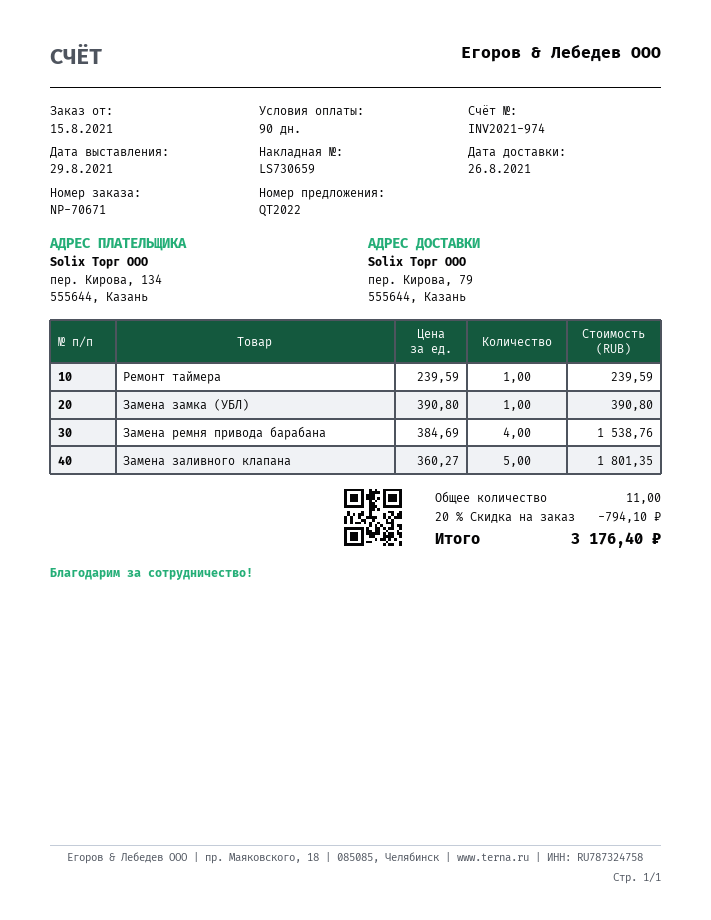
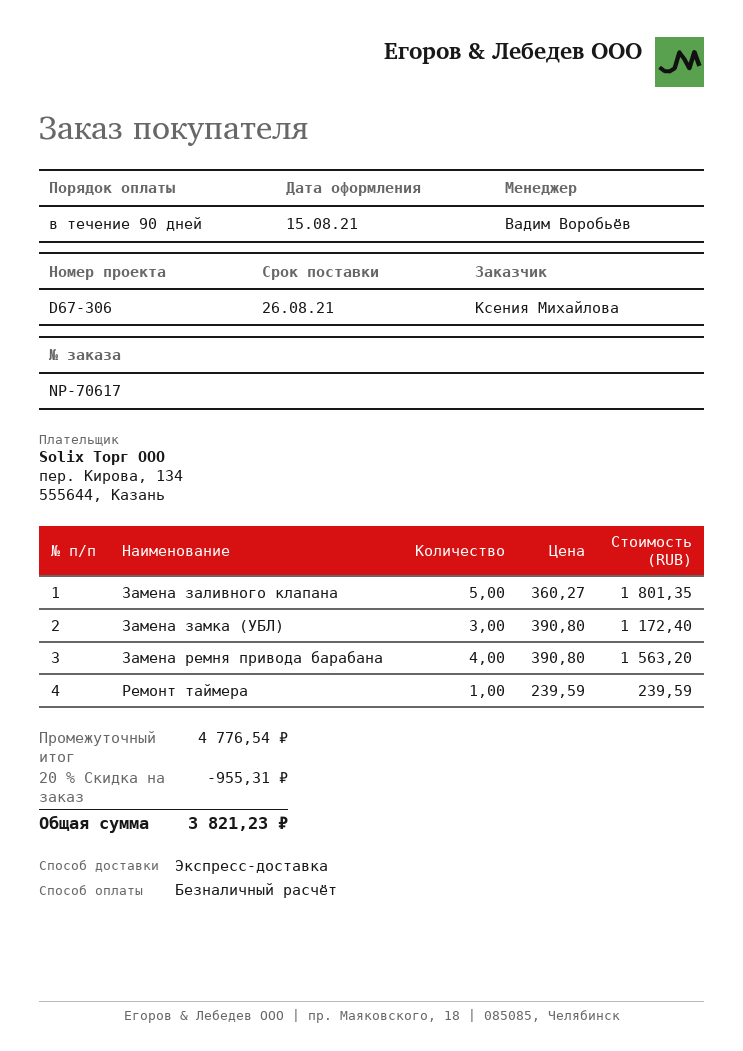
order number: NP-70671 -> NP-70617
Замена замка (УБЛ): 1 x 390.80 = 390.80 -> 3 x 390.80 = 1172.40
Замена ремня привода барабана: 4 x 384.69 = 1538.76 -> 4 x 390.80 = 1563.20
discount: 20% = 794.10 -> 20% = 955.31
total: 3176.40 -> 3821.23

